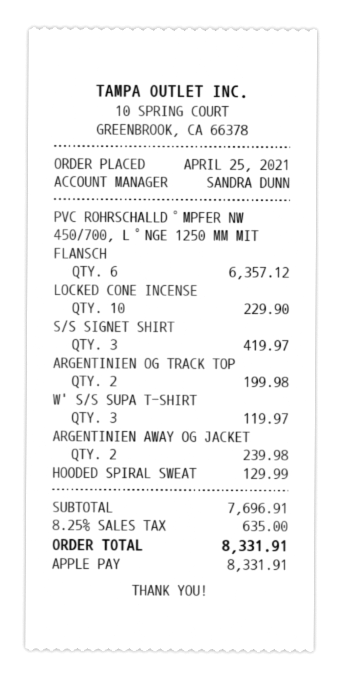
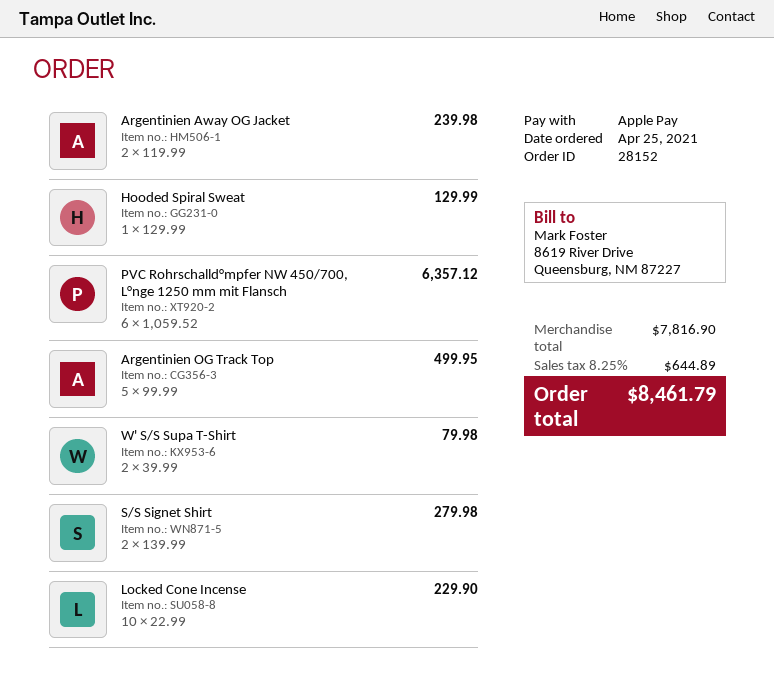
S/S SIGNET SHIRT: 3 for 419.97 -> 2 for 279.98
ARGENTINIEN OG TRACK TOP: 2 for 199.98 -> 5 for 499.95
W' S/S SUPA T-SHIRT: 3 for 119.97 -> 2 for 79.98
subtotal: 7696.91 -> 7816.90
tax: 8.25% = 635.00 -> 8.25% = 644.89
total: 8331.91 -> 8461.79

